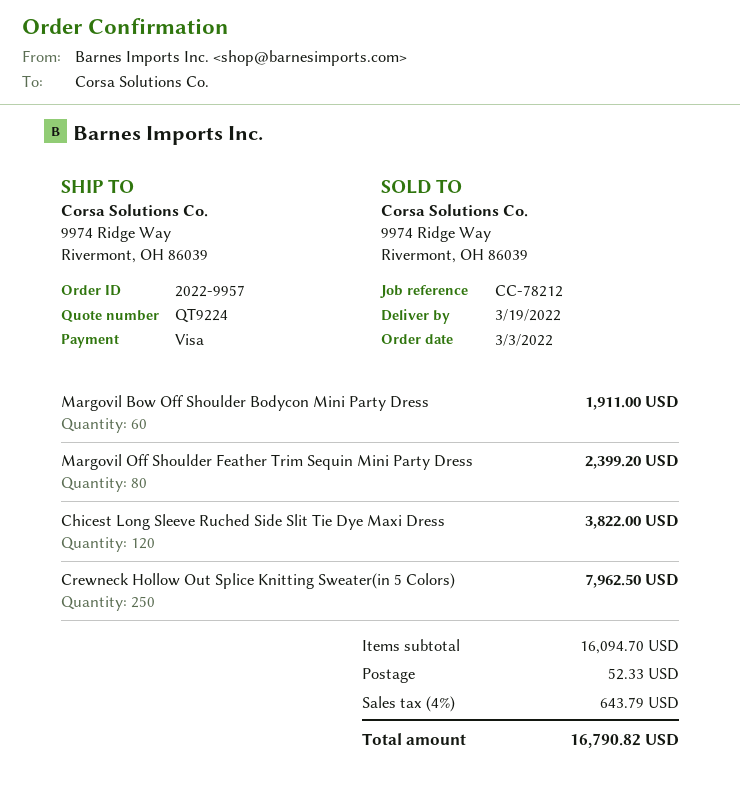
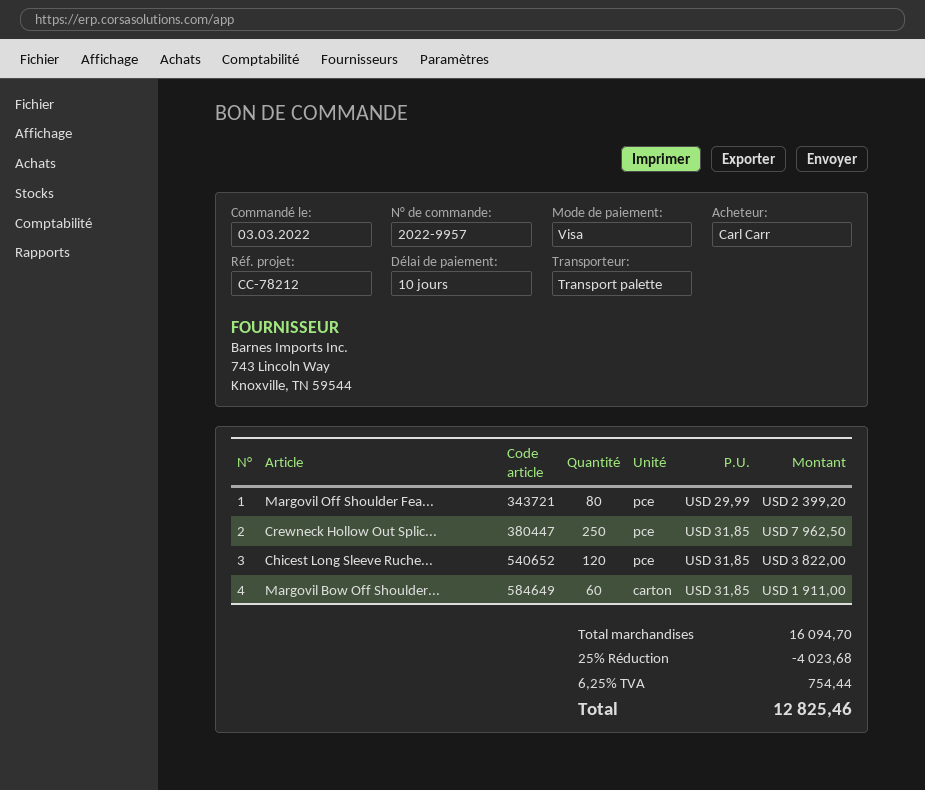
discount: none -> 25% = 4023.68
shipping: 52.33 -> none
tax: 4% = 643.79 -> 6.25% = 754.44
total: 16790.82 -> 12825.46

